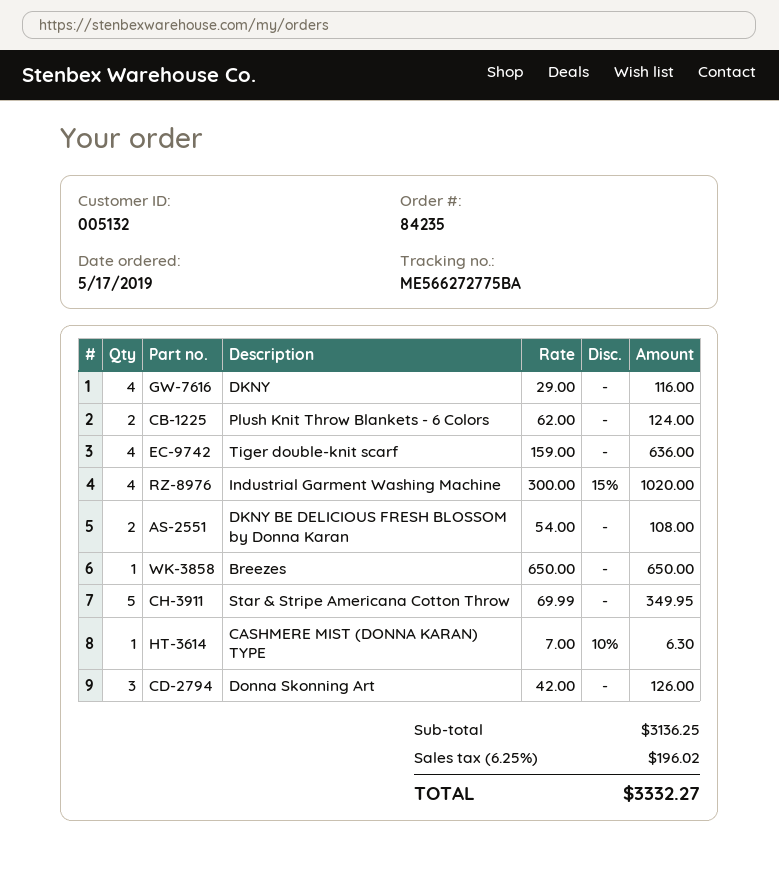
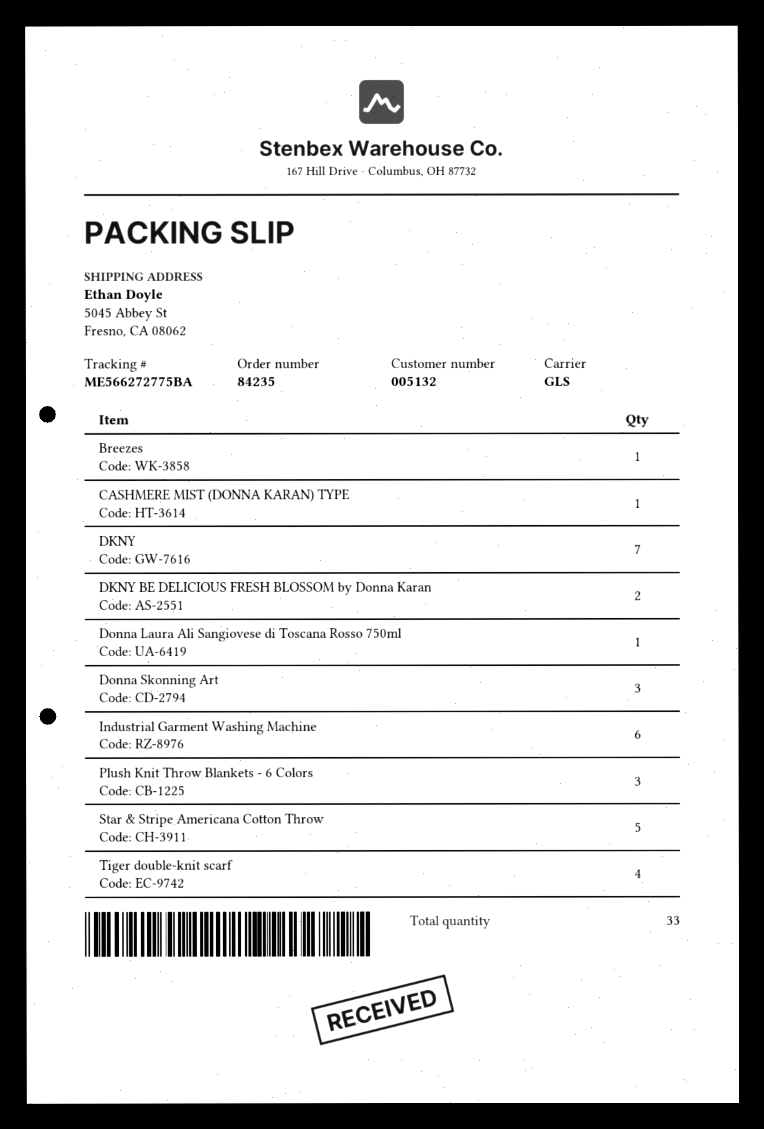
DKNY: 4 -> 7
Plush Knit Throw Blankets - 6 Colors: 2 -> 3
Industrial Garment Washing Machine: 4 -> 6
Donna Laura Ali Sangiovese di Toscana Rosso 750ml: none -> 1

